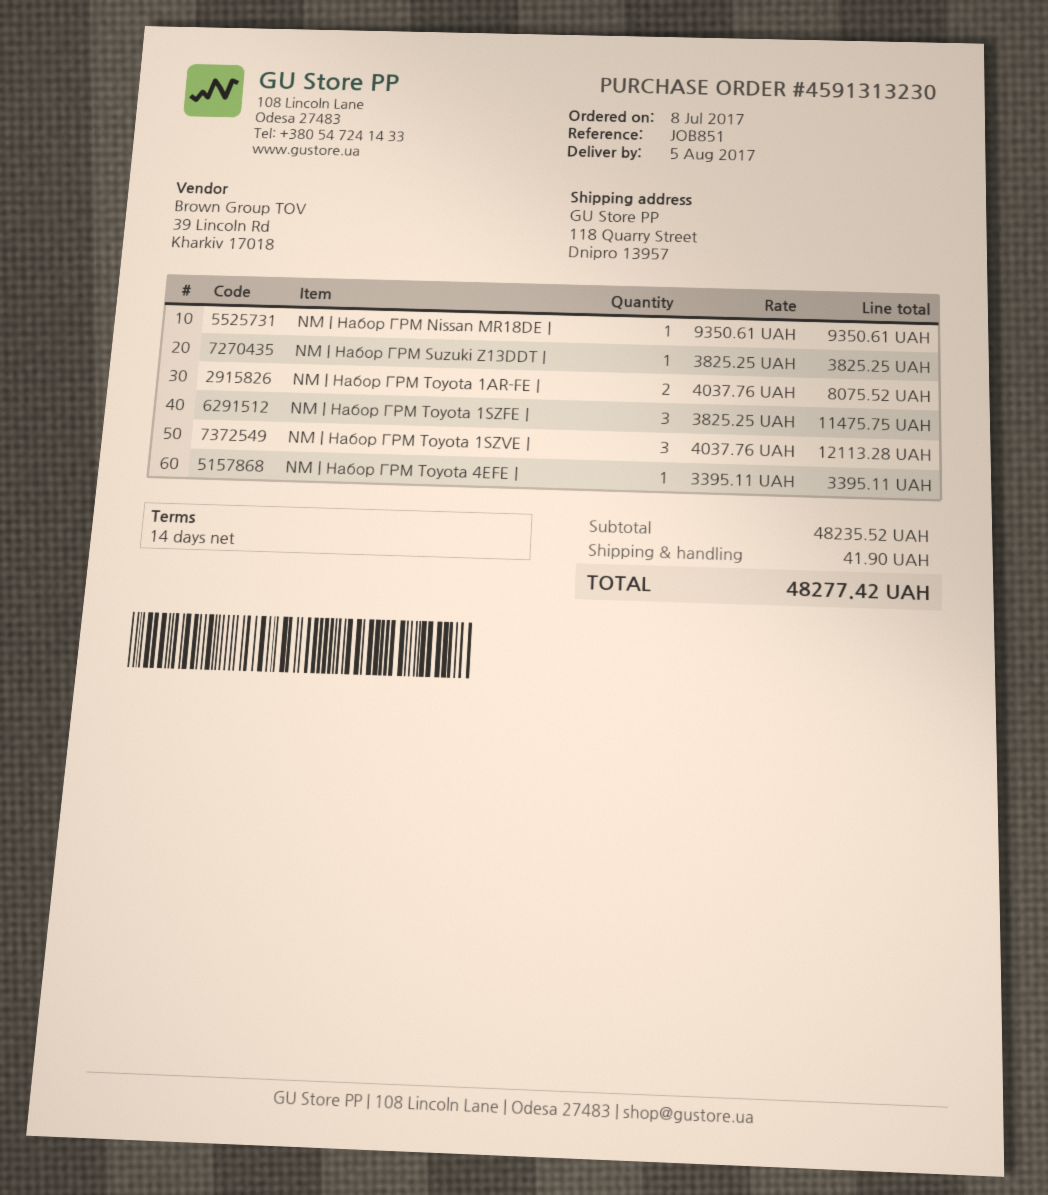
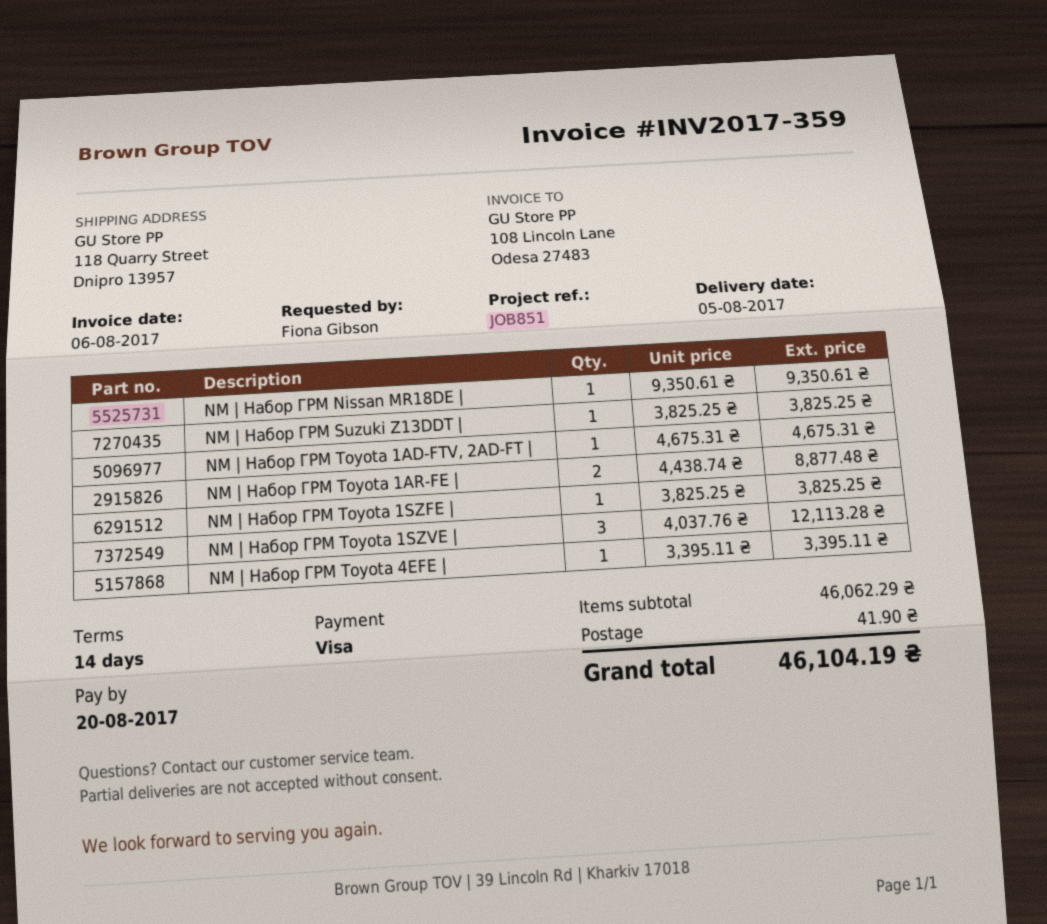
NM | Набор ГРМ Toyota 1AR-FE |: 2 x 4037.76 = 8075.52 -> 2 x 4438.74 = 8877.48
NM | Набор ГРМ Toyota 1SZFE |: 3 x 3825.25 = 11475.75 -> 1 x 3825.25 = 3825.25
NM | Набор ГРМ Toyota 1AD-FTV, 2AD-FT |: none -> 1 x 4675.31 = 4675.31
subtotal: 48235.52 -> 46062.29
total: 48277.42 -> 46104.19

